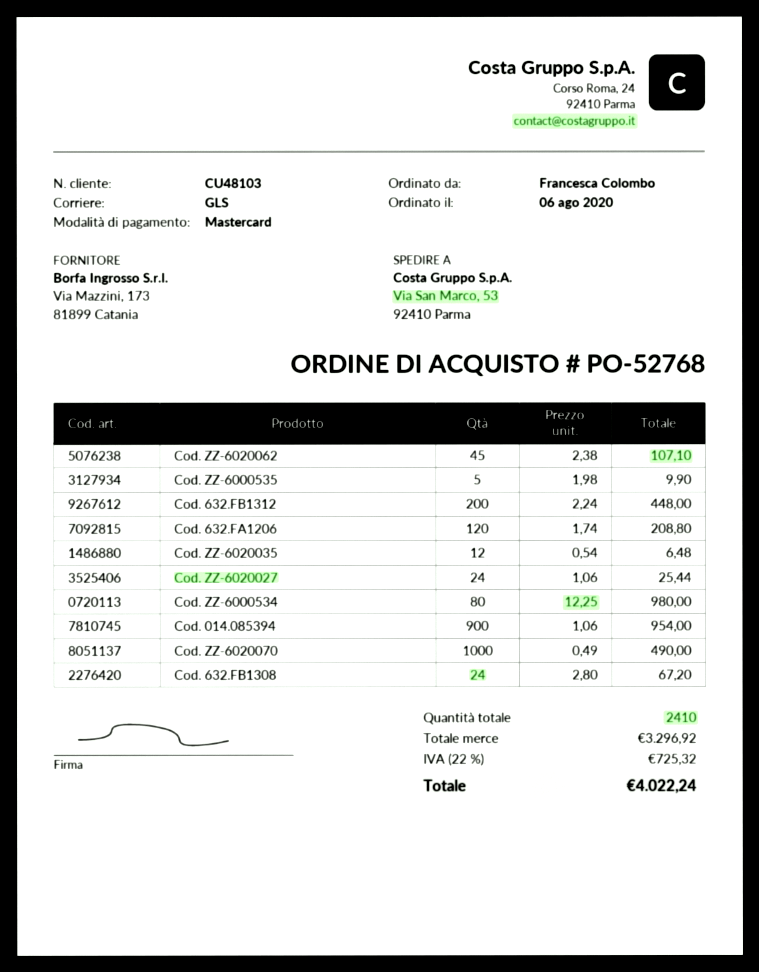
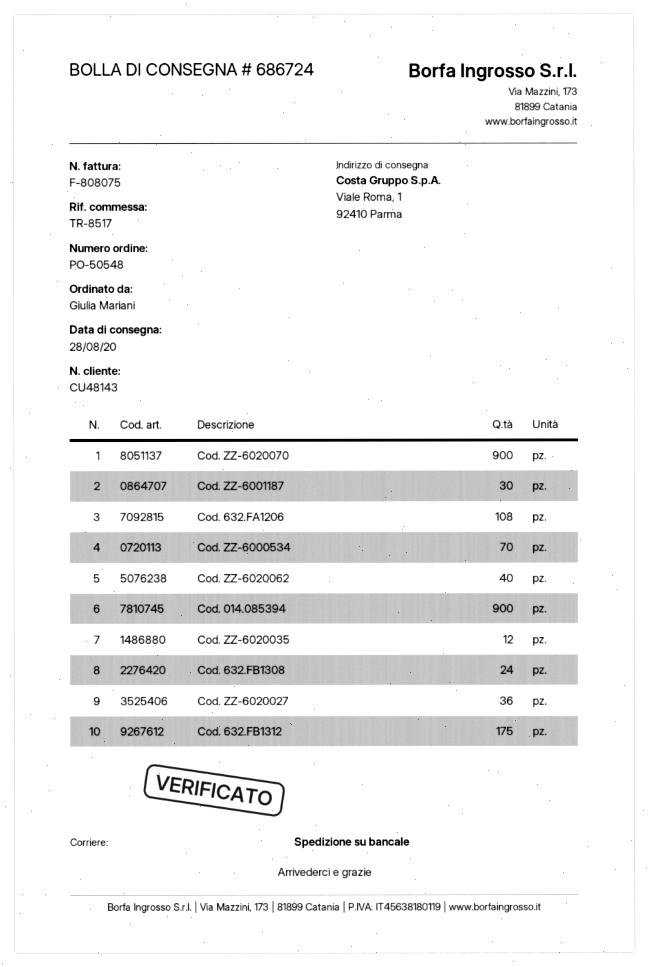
order number: PO-52768 -> PO-50548
customer number: CU48103 -> CU48143
ordered by: Francesca Colombo -> Giulia Mariani
shipping method: GLS -> pallet freight
ship to: Via San Marco, 53, 92410 Parma -> Viale Roma, 1, 92410 Parma
Cod. ZZ-6020062: 45 -> 40
Cod. ZZ-6000535: 5 -> none
Cod. 632.FB1312: 200 -> 175
Cod. 632.FA1206: 120 -> 108
Cod. ZZ-6020027: 24 -> 36
Cod. ZZ-6000534: 80 -> 70
Cod. ZZ-6020070: 1000 -> 900
Cod. ZZ-6001187: none -> 30

